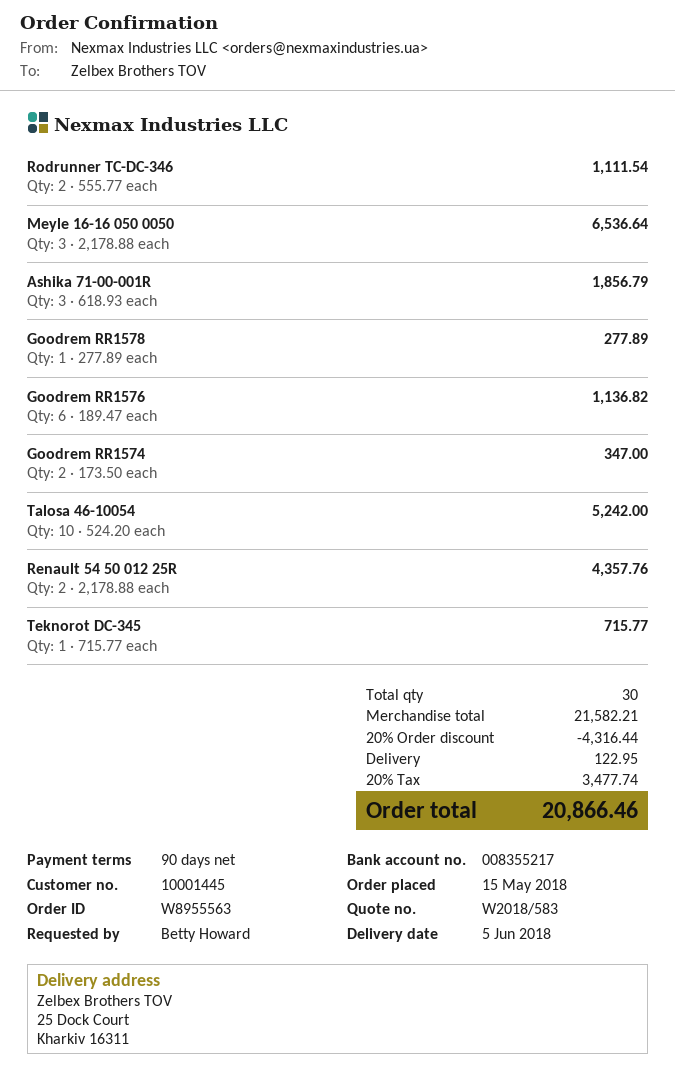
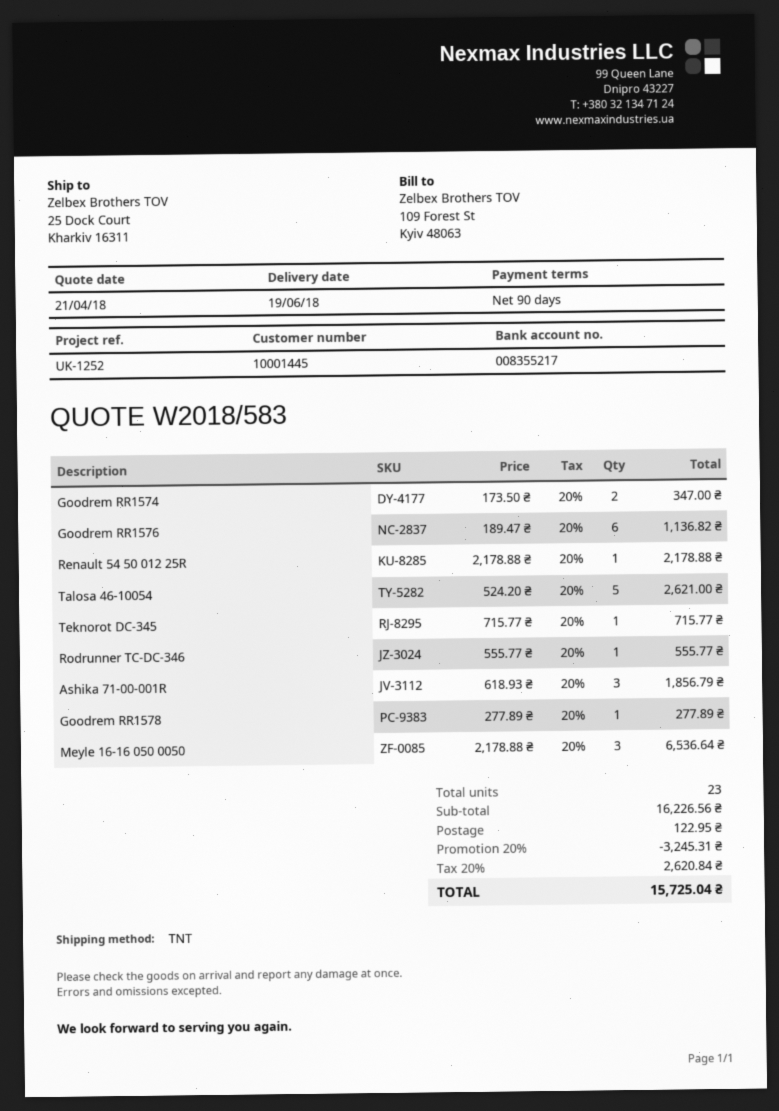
delivery date: 2018-06-05 -> 2018-06-19
Rodrunner TC-DC-346: 2 x 555.77 = 1111.54 -> 1 x 555.77 = 555.77
Talosa 46-10054: 10 x 524.20 = 5242.00 -> 5 x 524.20 = 2621.00
Renault 54 50 012 25R: 2 x 2178.88 = 4357.76 -> 1 x 2178.88 = 2178.88
total quantity: 30 -> 23
subtotal: 21582.21 -> 16226.56
discount: 20% = 4316.44 -> 20% = 3245.31
tax: 20% = 3477.74 -> 20% = 2620.84
total: 20866.46 -> 15725.04

